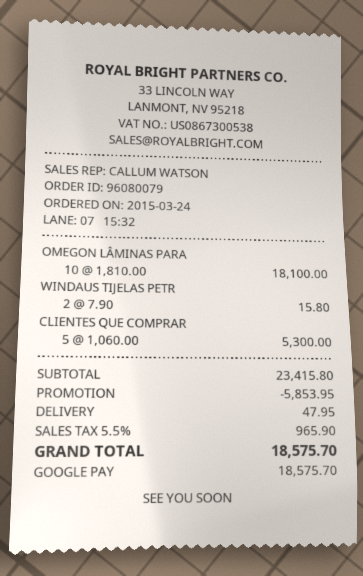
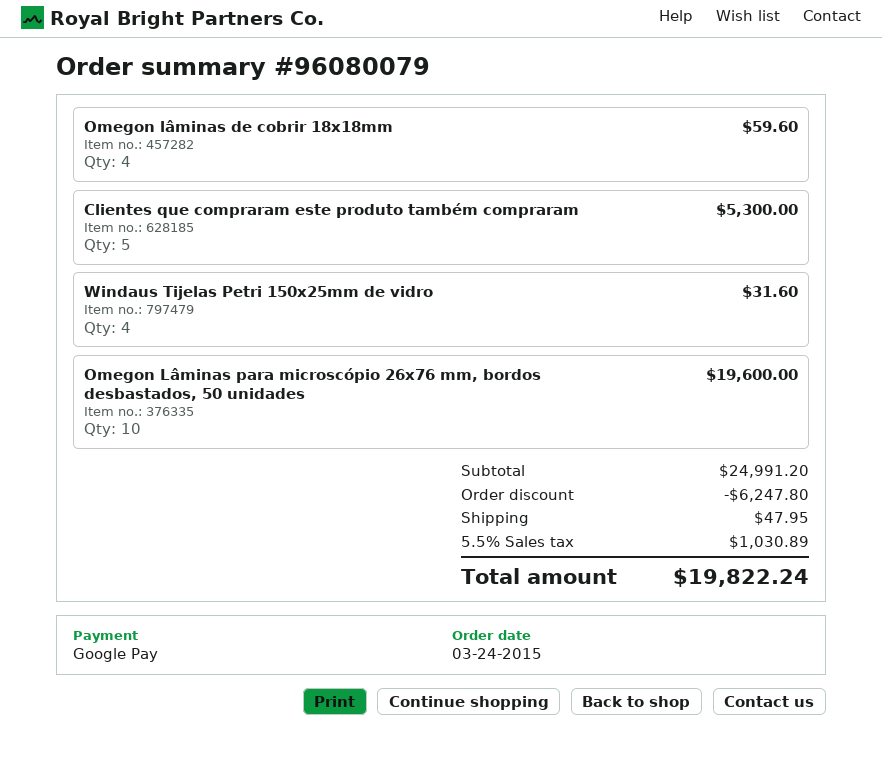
OMEGON LÂMINAS PARA: 10 for 18100.00 -> 10 for 19600.00
WINDAUS TIJELAS PETR: 2 for 15.80 -> 4 for 31.60
Omegon lâminas de cobrir 18x18mm: none -> 4 for 59.60
subtotal: 23415.80 -> 24991.20
discount: 5853.95 -> 6247.80
tax: 5.5% = 965.90 -> 5.5% = 1030.89
total: 18575.70 -> 19822.24

